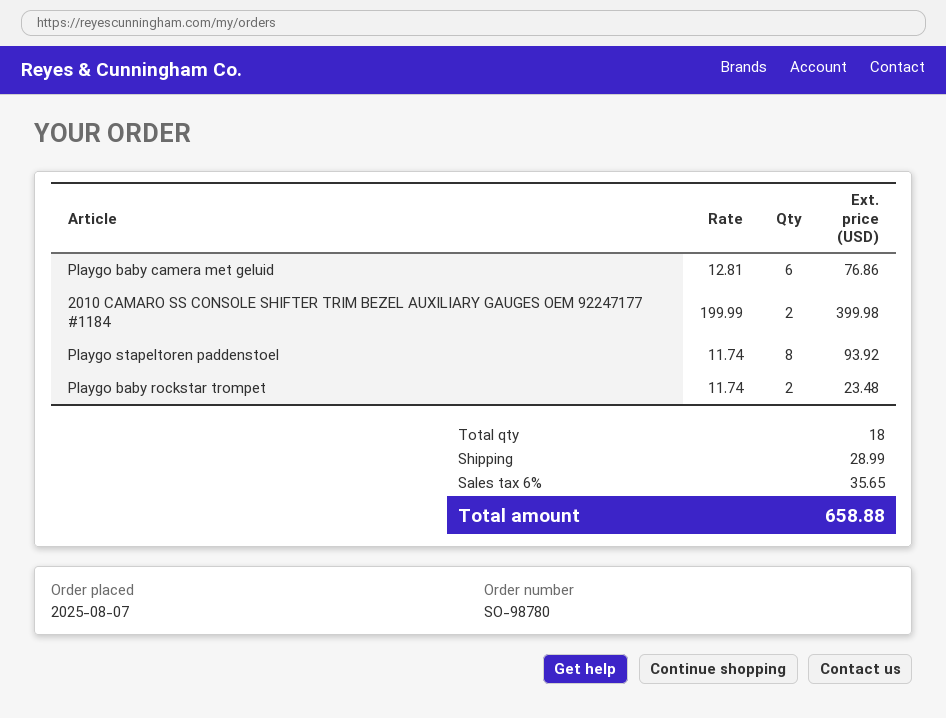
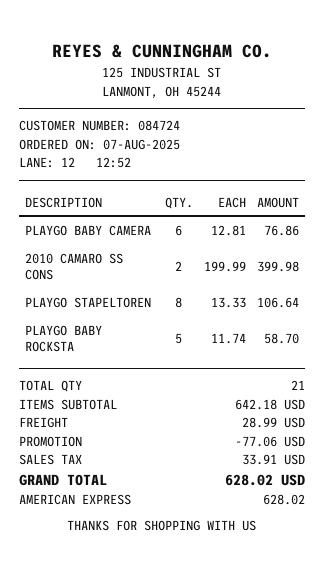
Playgo stapeltoren paddenstoel: 8 x 11.74 = 93.92 -> 8 x 13.33 = 106.64
Playgo baby rockstar trompet: 2 x 11.74 = 23.48 -> 5 x 11.74 = 58.70
total quantity: 18 -> 21
discount: none -> 77.06
tax: 35.65 -> 33.91
total: 658.88 -> 628.02

